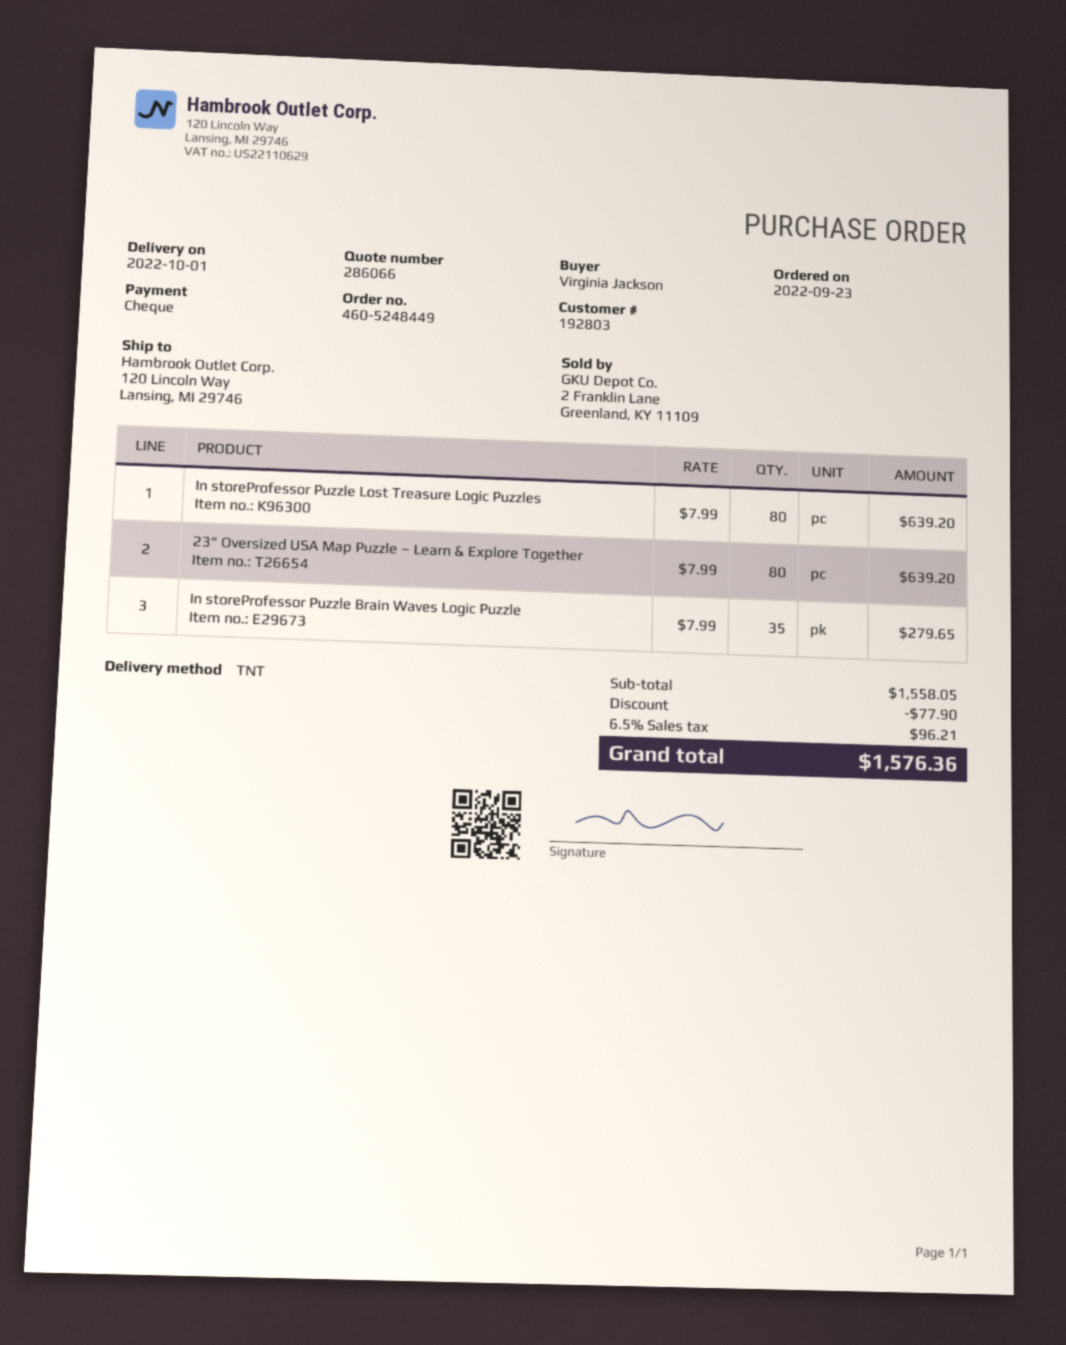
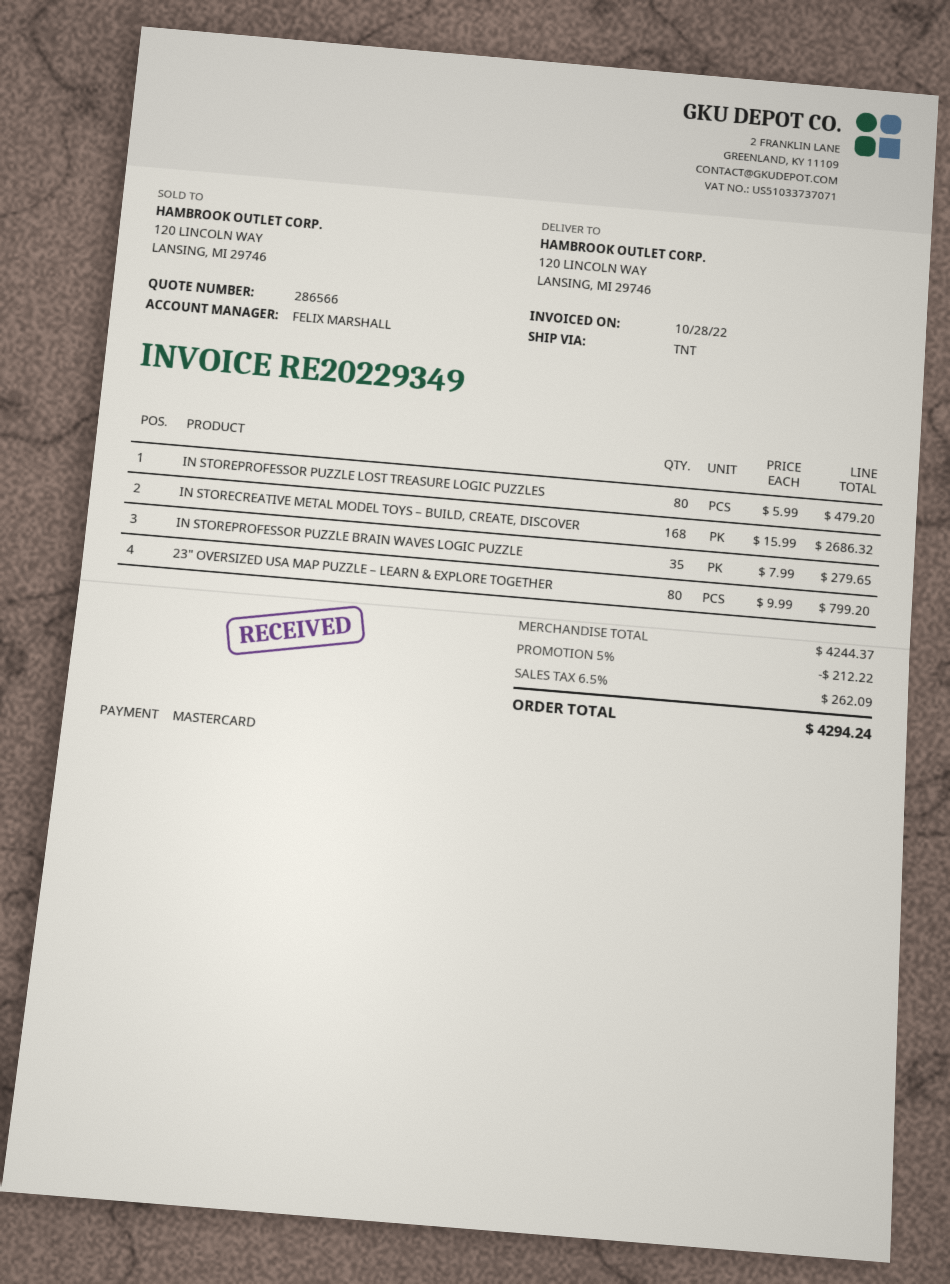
quote number: 286066 -> 286566
payment method: cheque -> Mastercard
In storeProfessor Puzzle Lost Treasure Logic Puzzles: 80 x 7.99 = 639.20 -> 80 x 5.99 = 479.20
23" Oversized USA Map Puzzle – Learn & Explore Together: 80 x 7.99 = 639.20 -> 80 x 9.99 = 799.20
IN STORECREATIVE METAL MODEL TOYS – BUILD, CREATE, DISCOVER: none -> 168 x 15.99 = 2686.32
subtotal: 1558.05 -> 4244.37
discount: 77.90 -> 212.22
tax: 6.5% = 96.21 -> 6.5% = 262.09
total: 1576.36 -> 4294.24

